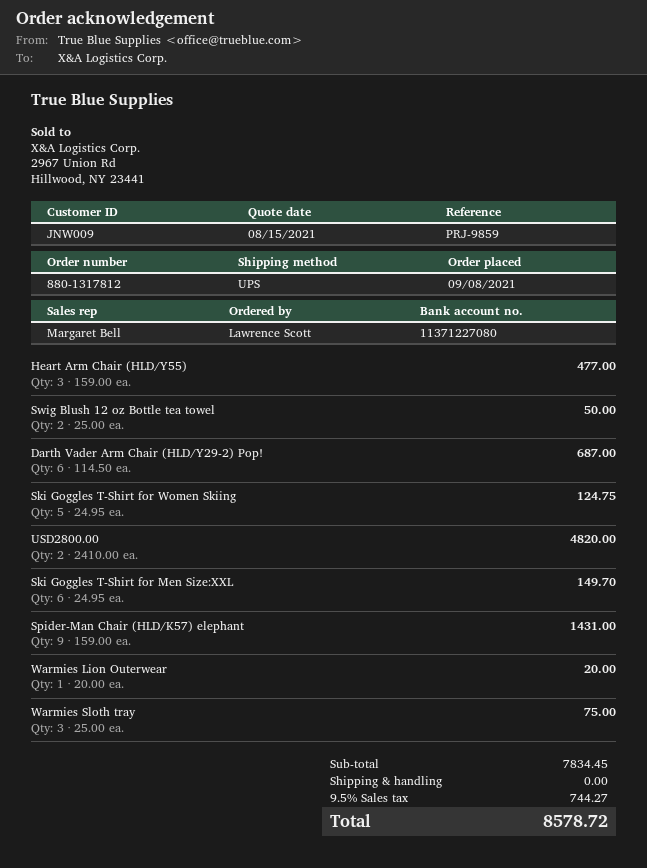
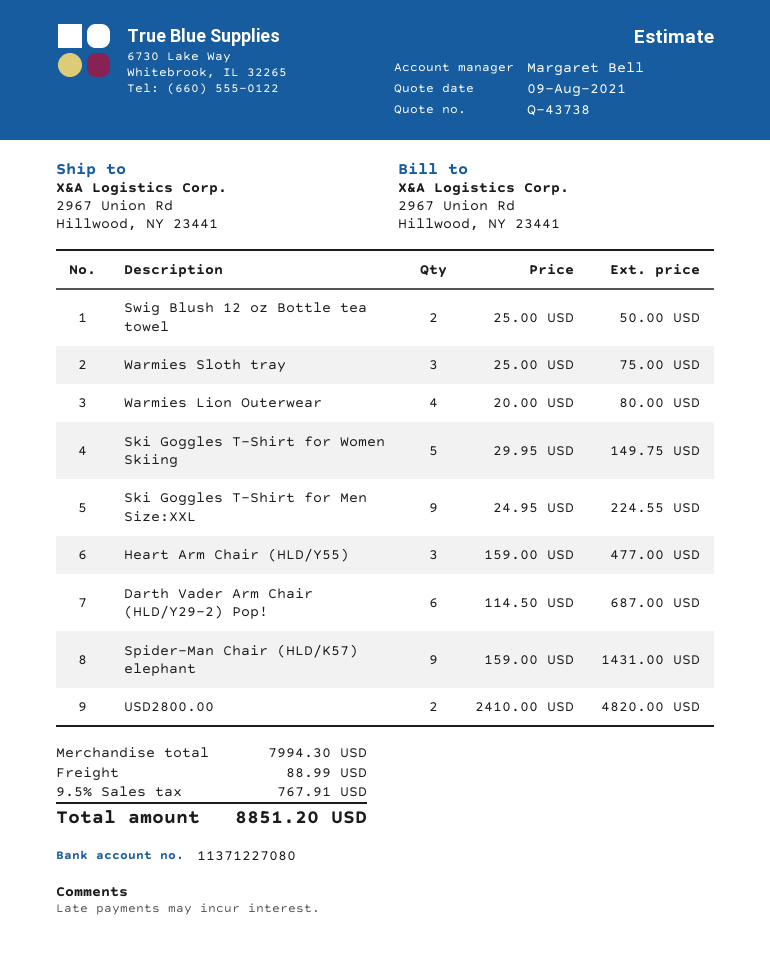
quote date: 2021-08-15 -> 2021-08-09
Ski Goggles T-Shirt for Women Skiing: 5 x 24.95 = 124.75 -> 5 x 29.95 = 149.75
Ski Goggles T-Shirt for Men Size:XXL: 6 x 24.95 = 149.70 -> 9 x 24.95 = 224.55
Warmies Lion Outerwear: 1 x 20.00 = 20.00 -> 4 x 20.00 = 80.00
subtotal: 7834.45 -> 7994.30
shipping: 0.00 -> 88.99
tax: 9.5% = 744.27 -> 9.5% = 767.91
total: 8578.72 -> 8851.20

